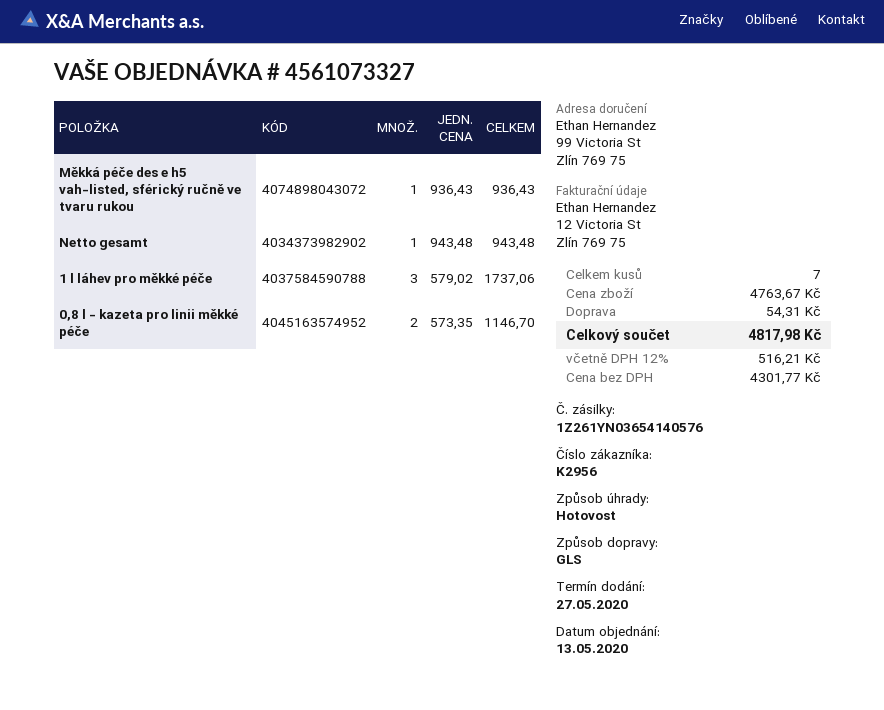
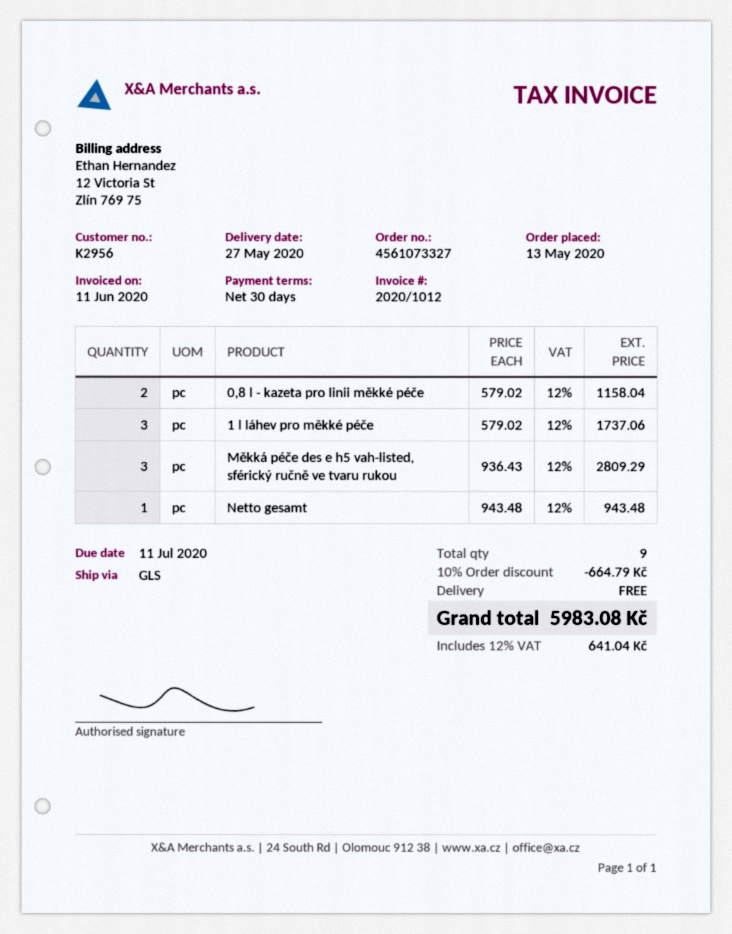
Měkká péče des e h5 vah-listed, sférický ručně ve tvaru rukou: 1 x 936.43 = 936.43 -> 3 x 936.43 = 2809.29
0,8 l - kazeta pro linii měkké péče: 2 x 573.35 = 1146.70 -> 2 x 579.02 = 1158.04
total quantity: 7 -> 9
discount: none -> 10% = 664.79
shipping: 54.31 -> 0.00
tax: 12% = 516.21 -> 12% = 641.04
total: 4817.98 -> 5983.08

